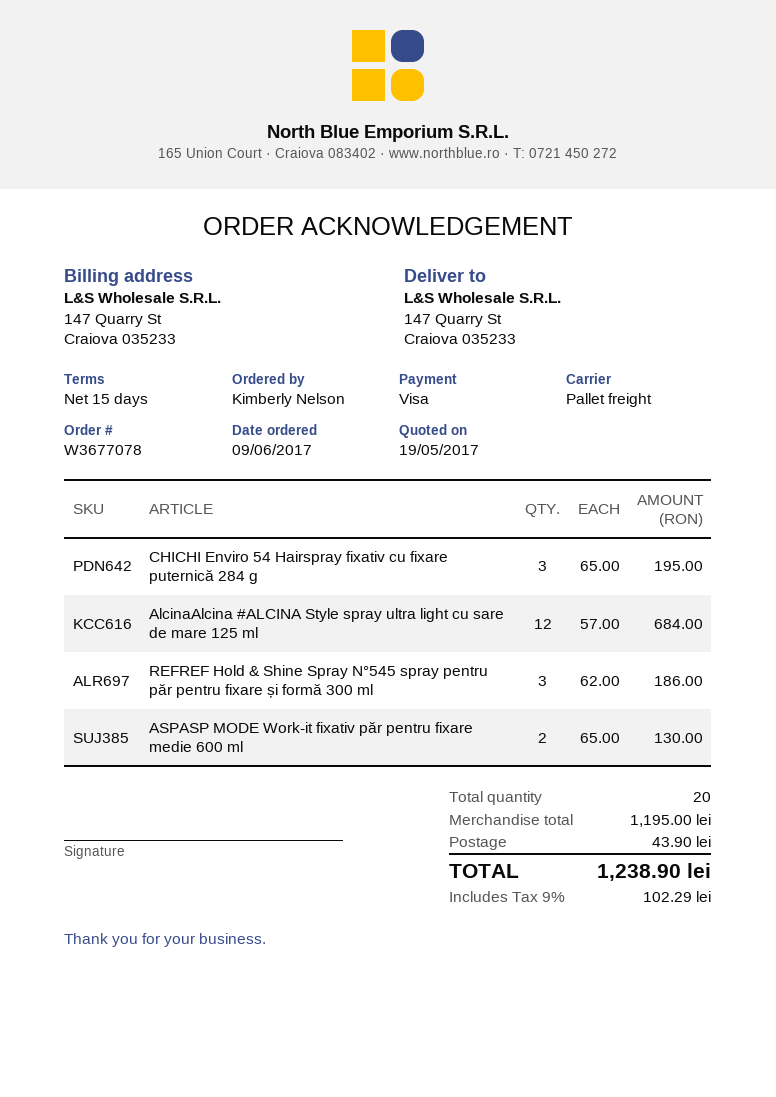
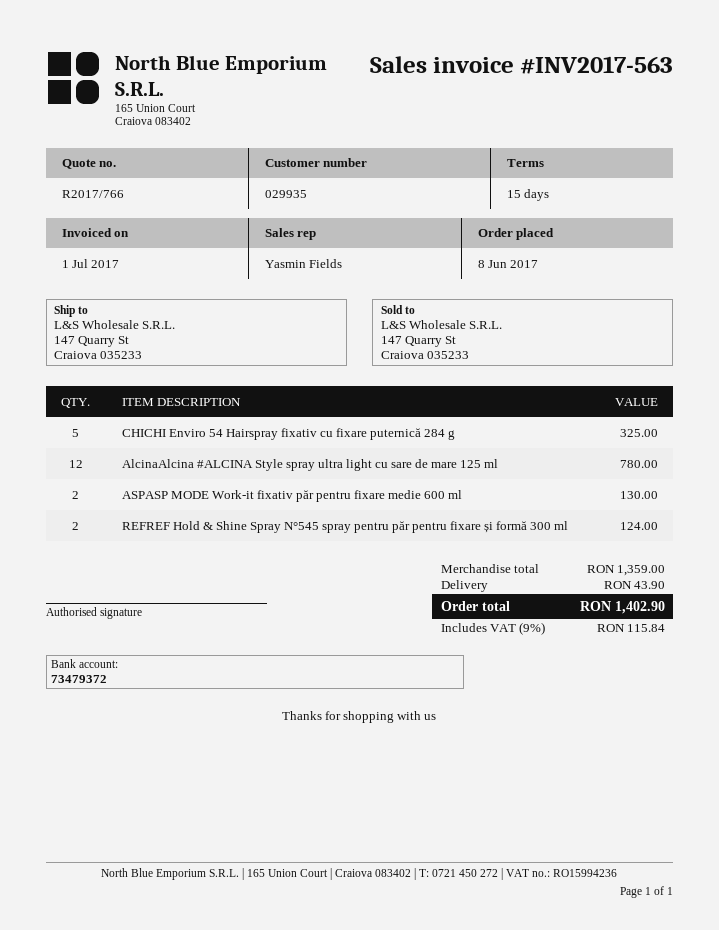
order date: 2017-06-09 -> 2017-06-08
CHICHI Enviro 54 Hairspray fixativ cu fixare puternică 284 g: 3 for 195.00 -> 5 for 325.00
AlcinaAlcina #ALCINA Style spray ultra light cu sare de mare 125 ml: 12 for 684.00 -> 12 for 780.00
REFREF Hold & Shine Spray N°545 spray pentru păr pentru fixare și formă 300 ml: 3 for 186.00 -> 2 for 124.00
subtotal: 1195.00 -> 1359.00
tax: 9% = 102.29 -> 9% = 115.84
total: 1238.90 -> 1402.90

